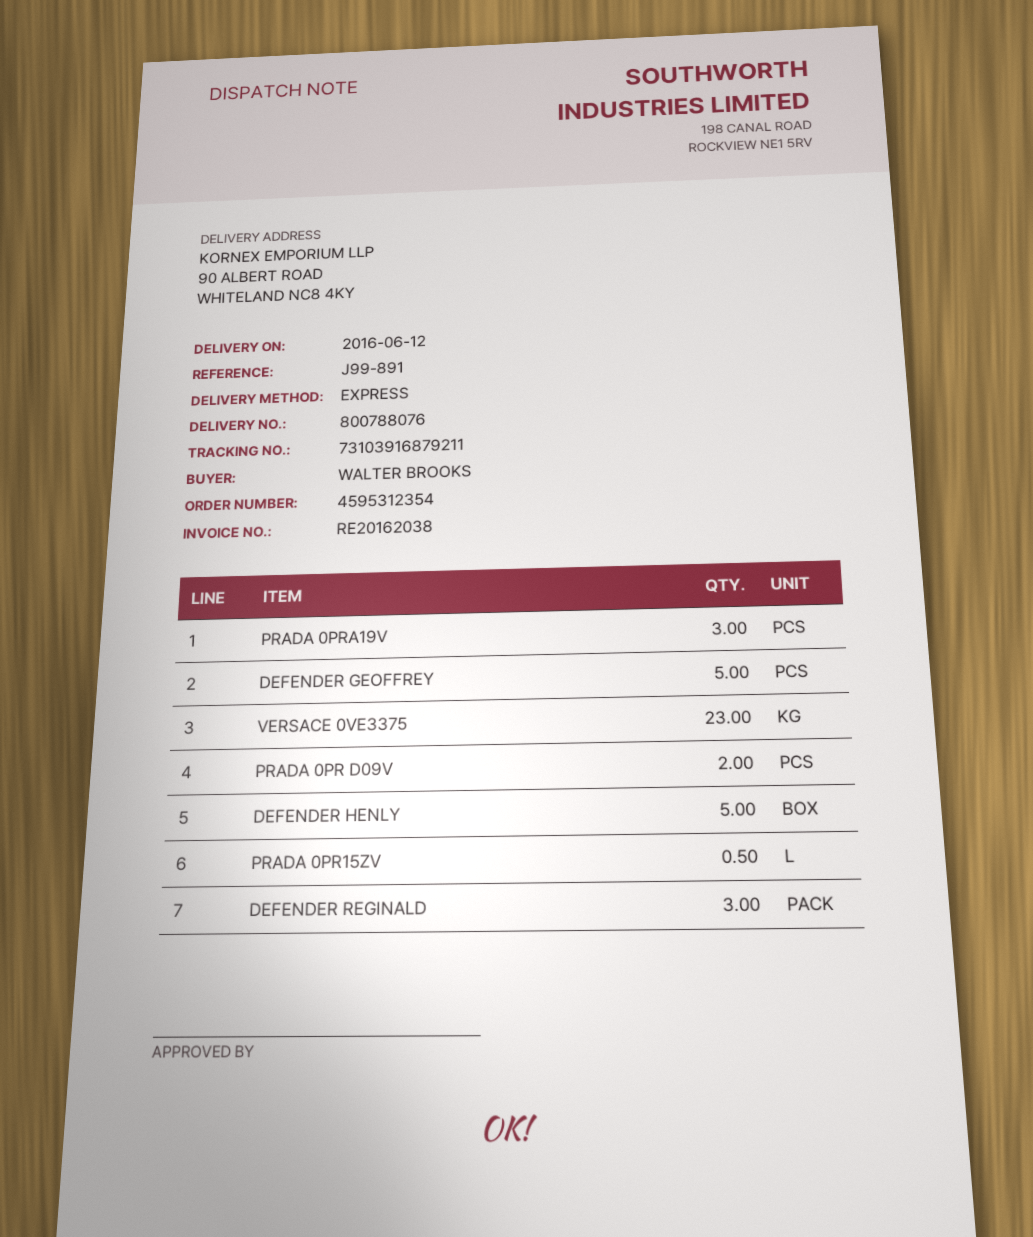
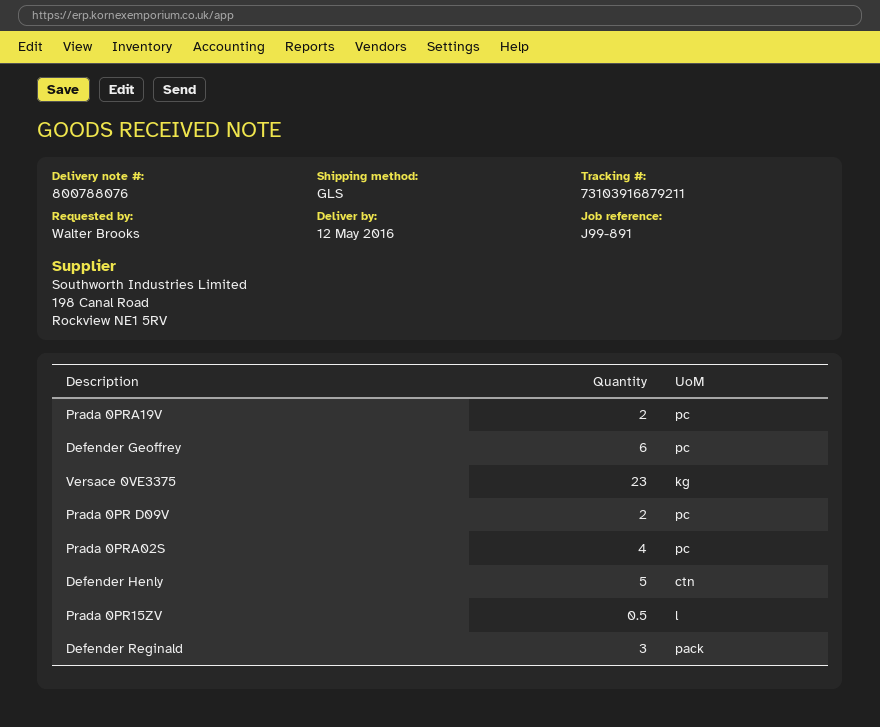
delivery date: 2016-06-12 -> 2016-05-12
shipping method: express -> GLS
PRADA 0PRA19V: 3 -> 2
DEFENDER GEOFFREY: 5 -> 6
Prada 0PRA02S: none -> 4

